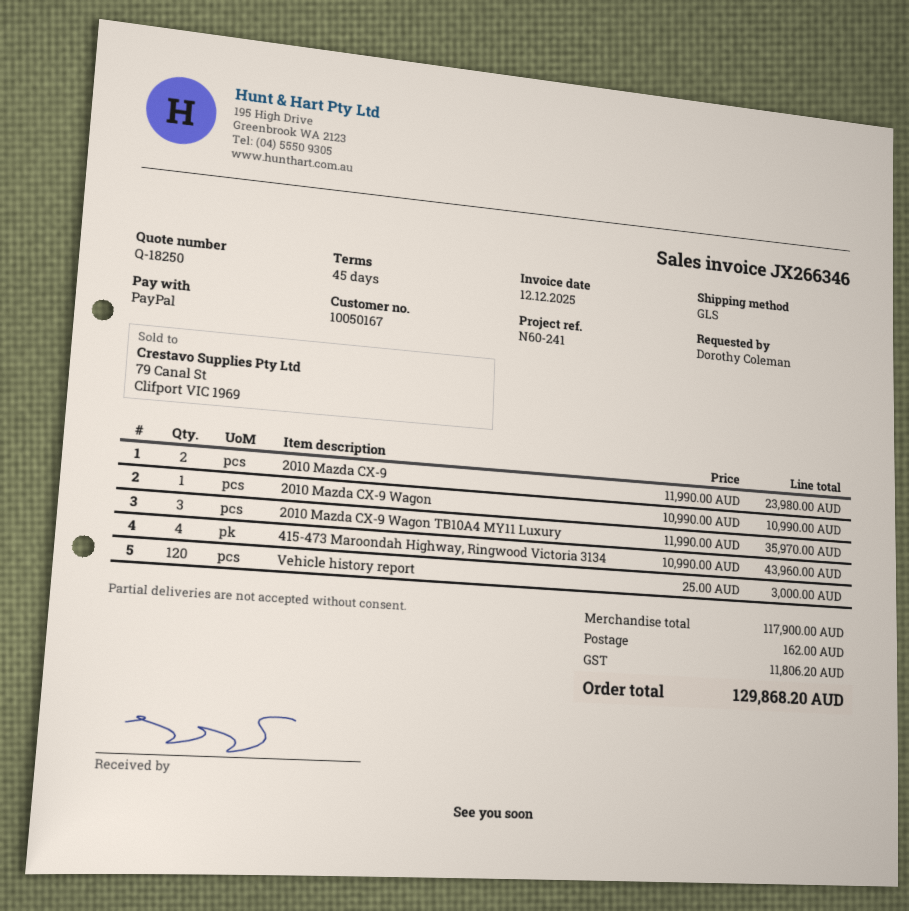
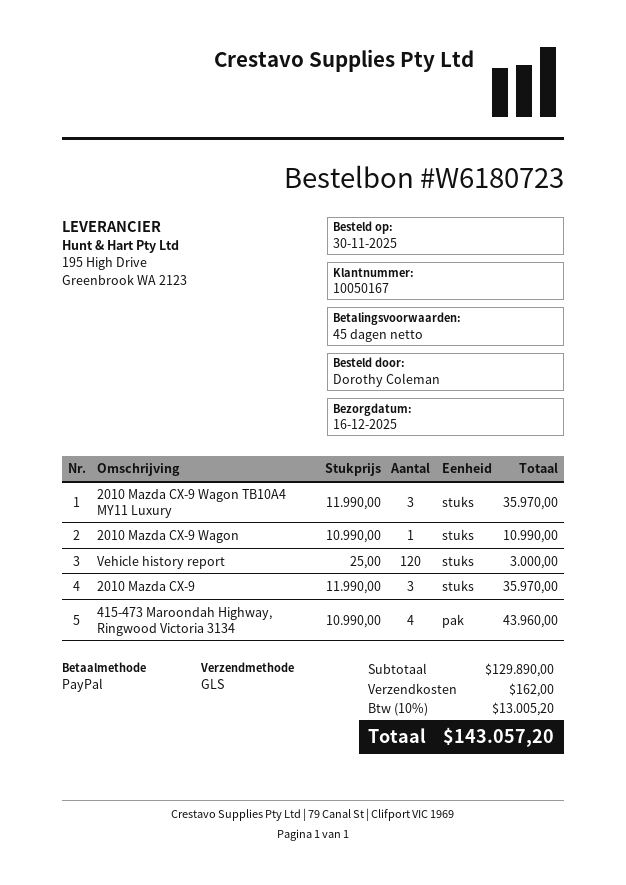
2010 Mazda CX-9: 2 x 11990.00 = 23980.00 -> 3 x 11990.00 = 35970.00
subtotal: 117900.00 -> 129890.00
tax: 11806.20 -> 13005.20
total: 129868.20 -> 143057.20

